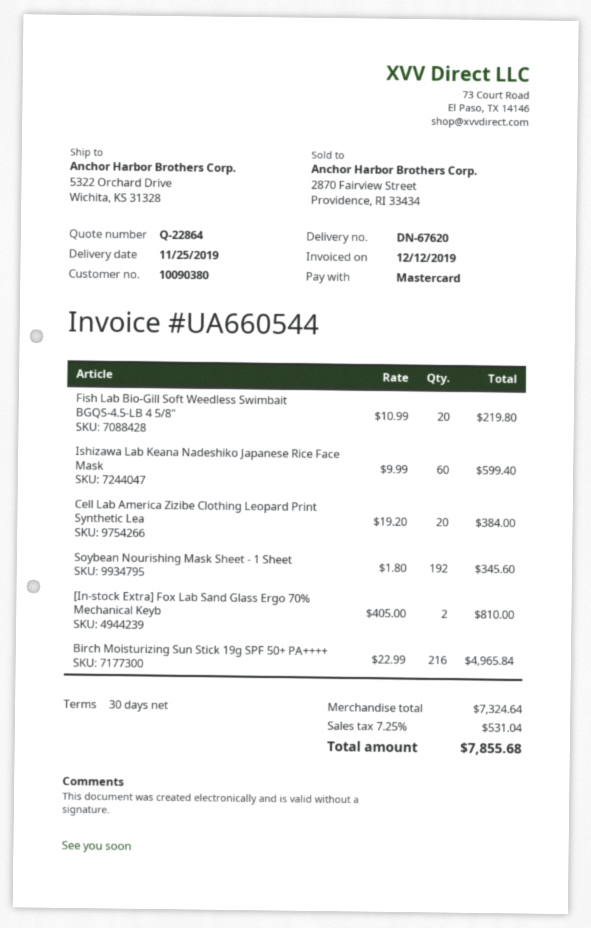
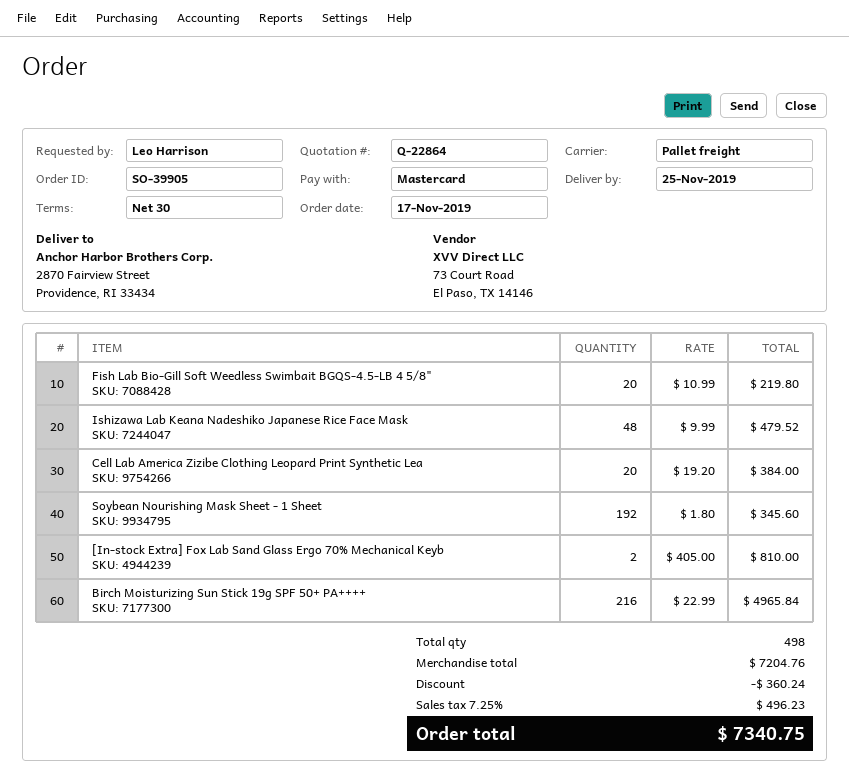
ship to: 5322 Orchard Drive, Wichita, KS 31328 -> 2870 Fairview Street, Providence, RI 33434
Ishizawa Lab Keana Nadeshiko Japanese Rice Face Mask: 60 x 9.99 = 599.40 -> 48 x 9.99 = 479.52
subtotal: 7324.64 -> 7204.76
discount: none -> 360.24
tax: 7.25% = 531.04 -> 7.25% = 496.23
total: 7855.68 -> 7340.75

